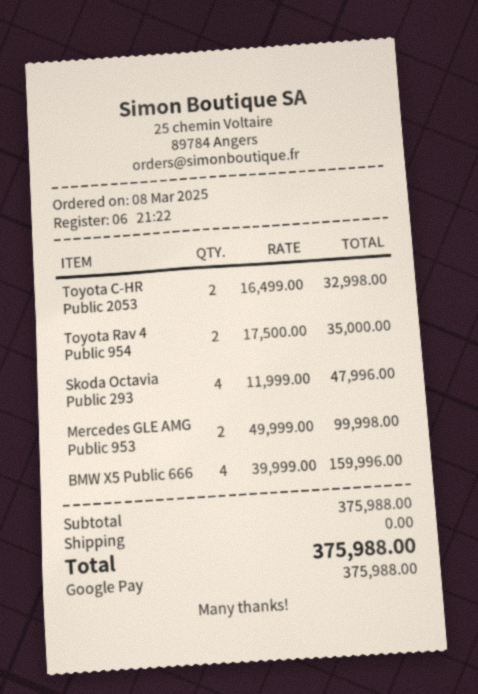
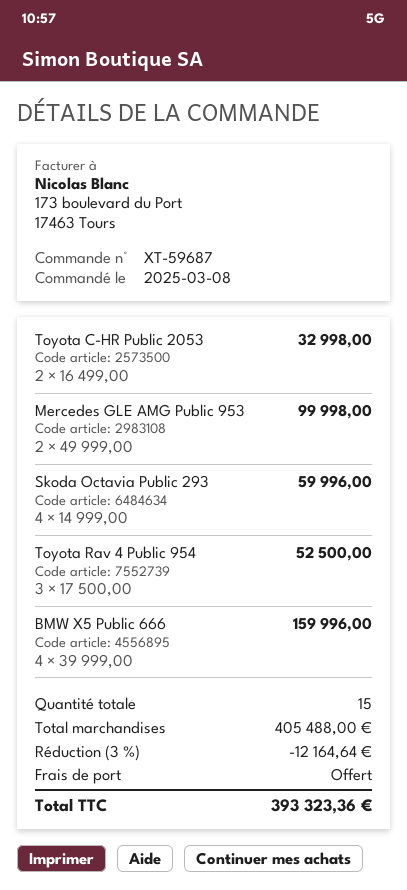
Toyota Rav 4 Public 954: 2 x 17500.00 = 35000.00 -> 3 x 17500.00 = 52500.00
Skoda Octavia Public 293: 4 x 11999.00 = 47996.00 -> 4 x 14999.00 = 59996.00
subtotal: 375988.00 -> 405488.00
discount: none -> 3% = 12164.64
total: 375988.00 -> 393323.36

